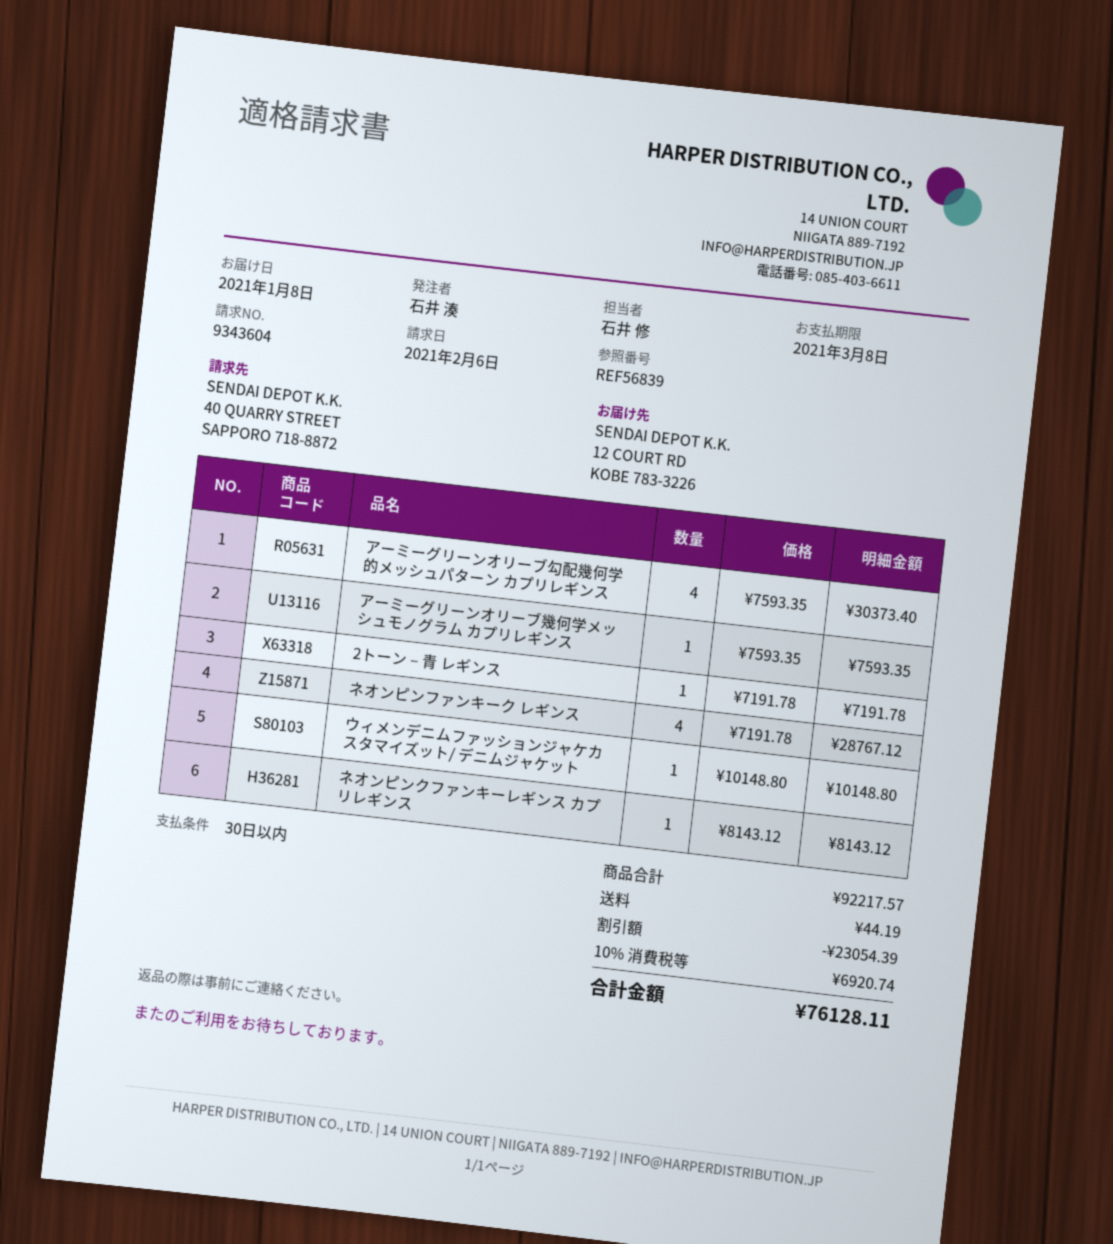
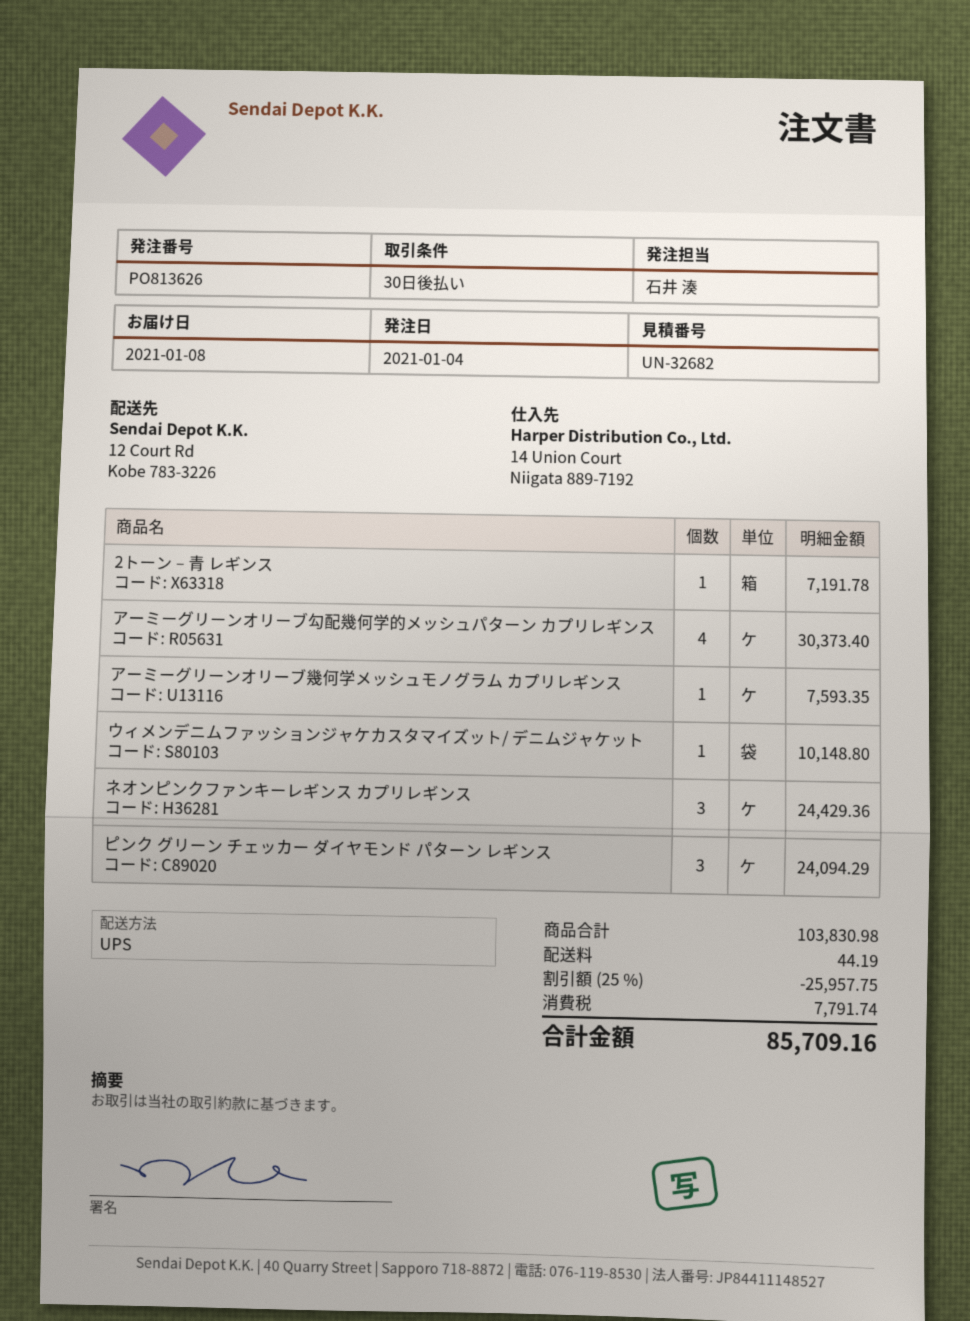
ネオンピンファンキーク レギンス: 4 for 28767.12 -> none
ネオンピンクファンキーレギンス カプリレギンス: 1 for 8143.12 -> 3 for 24429.36
ピンク グリーン チェッカー ダイヤモンド パターン レギンス: none -> 3 for 24094.29
subtotal: 92217.57 -> 103830.98
discount: 23054.39 -> 25957.75
tax: 6920.74 -> 7791.74
total: 76128.11 -> 85709.16

